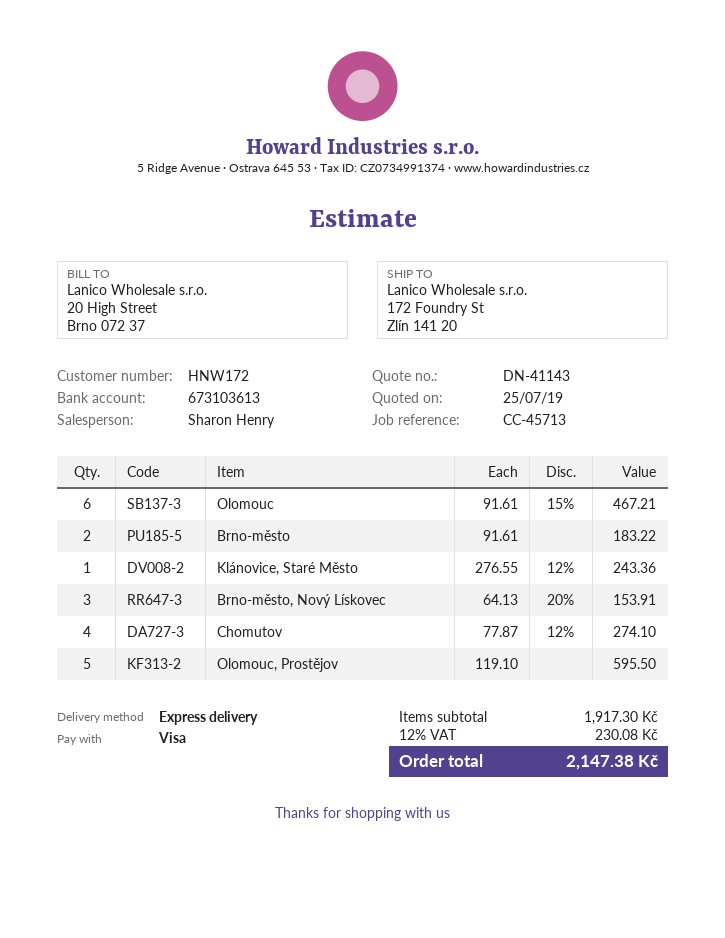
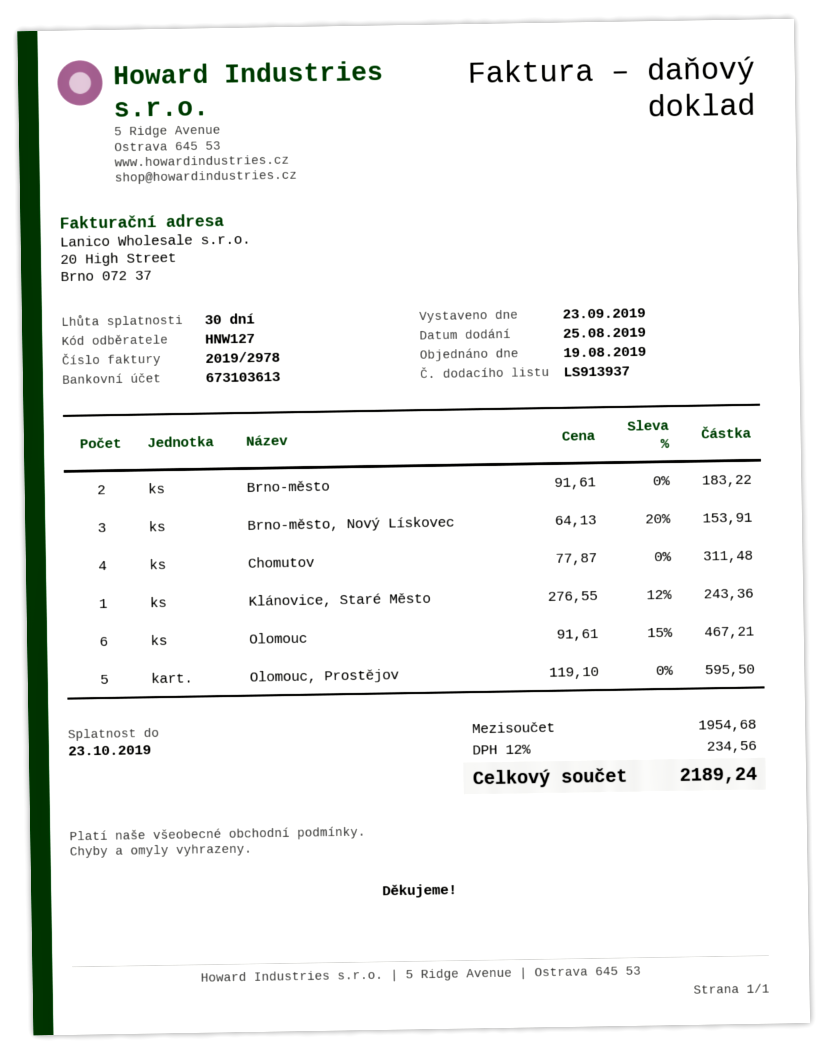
customer number: HNW172 -> HNW127
Chomutov: 4 x 77.87 - 12% = 274.10 -> 4 x 77.87 = 311.48
subtotal: 1917.30 -> 1954.68
tax: 12% = 230.08 -> 12% = 234.56
total: 2147.38 -> 2189.24

